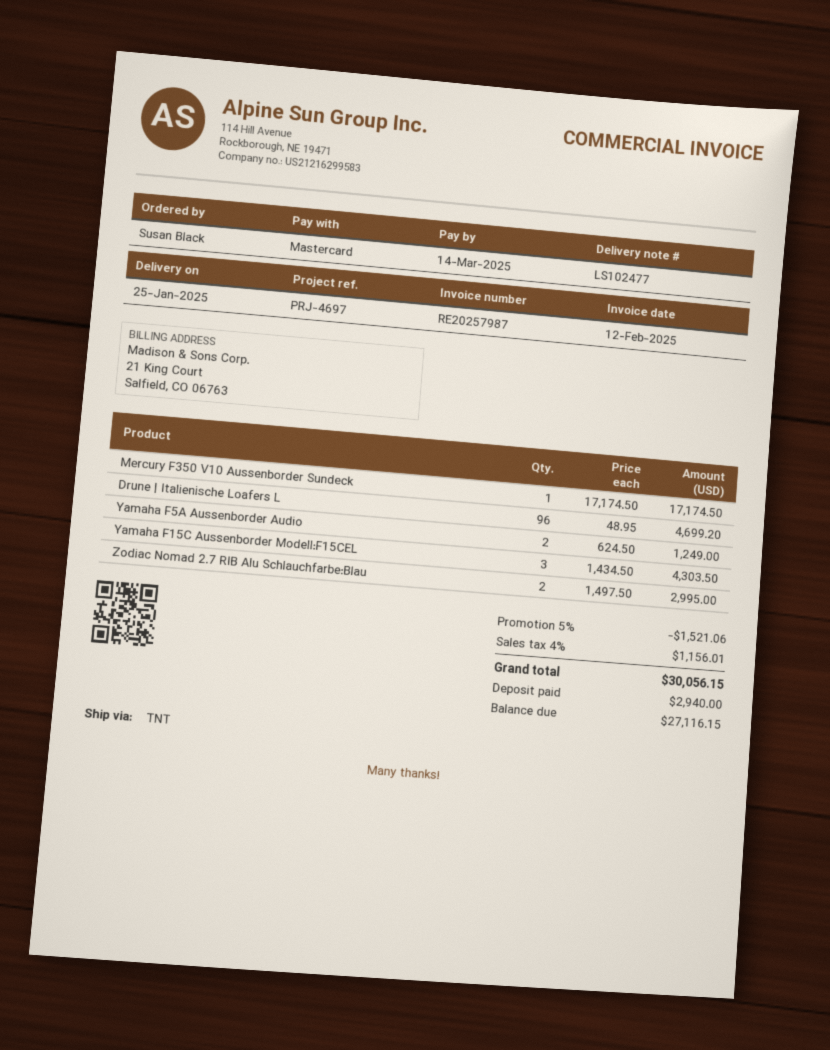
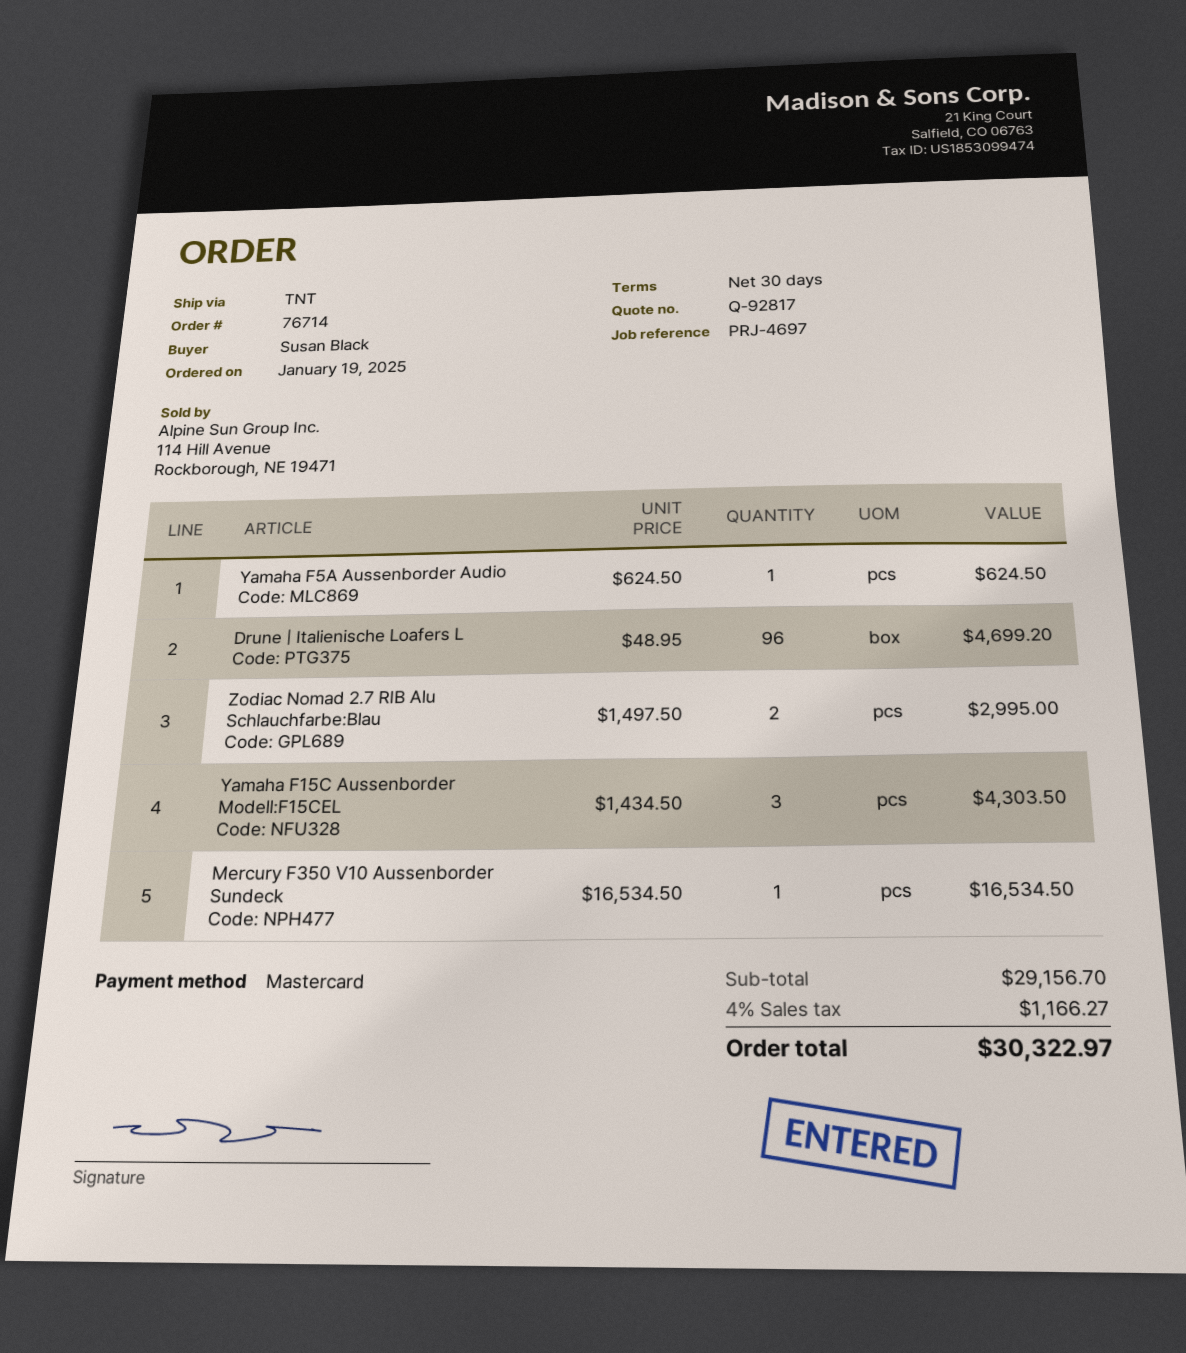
Mercury F350 V10 Aussenborder Sundeck: 1 x 17174.50 = 17174.50 -> 1 x 16534.50 = 16534.50
Yamaha F5A Aussenborder Audio: 2 x 624.50 = 1249.00 -> 1 x 624.50 = 624.50
discount: 5% = 1521.06 -> none
tax: 4% = 1156.01 -> 4% = 1166.27
total: 30056.15 -> 30322.97

